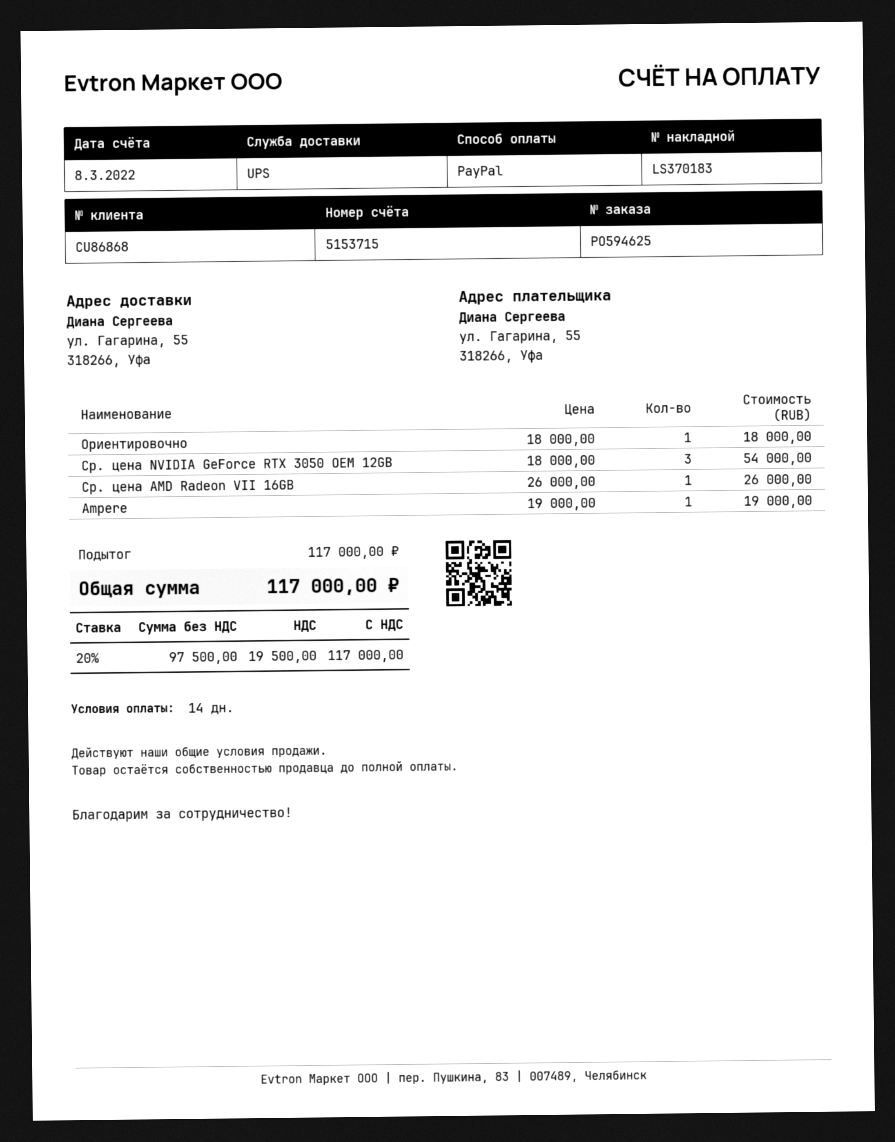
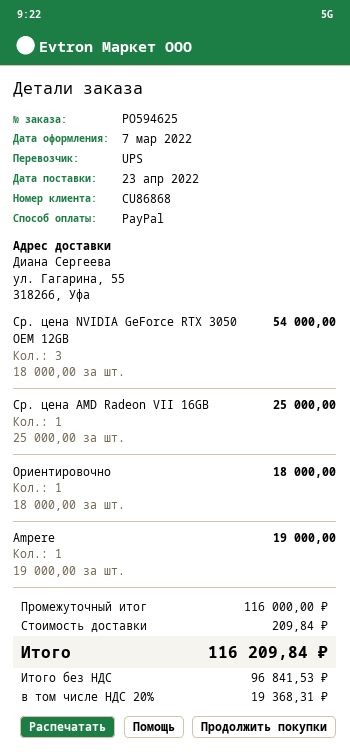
Ср. цена AMD Radeon VII 16GB: 1 x 26000.00 = 26000.00 -> 1 x 25000.00 = 25000.00
subtotal: 117000.00 -> 116000.00
shipping: none -> 209.84
net: 97500.00 -> 96841.53
tax: 20% = 19500.00 -> 20% = 19368.31
total: 117000.00 -> 116209.84

